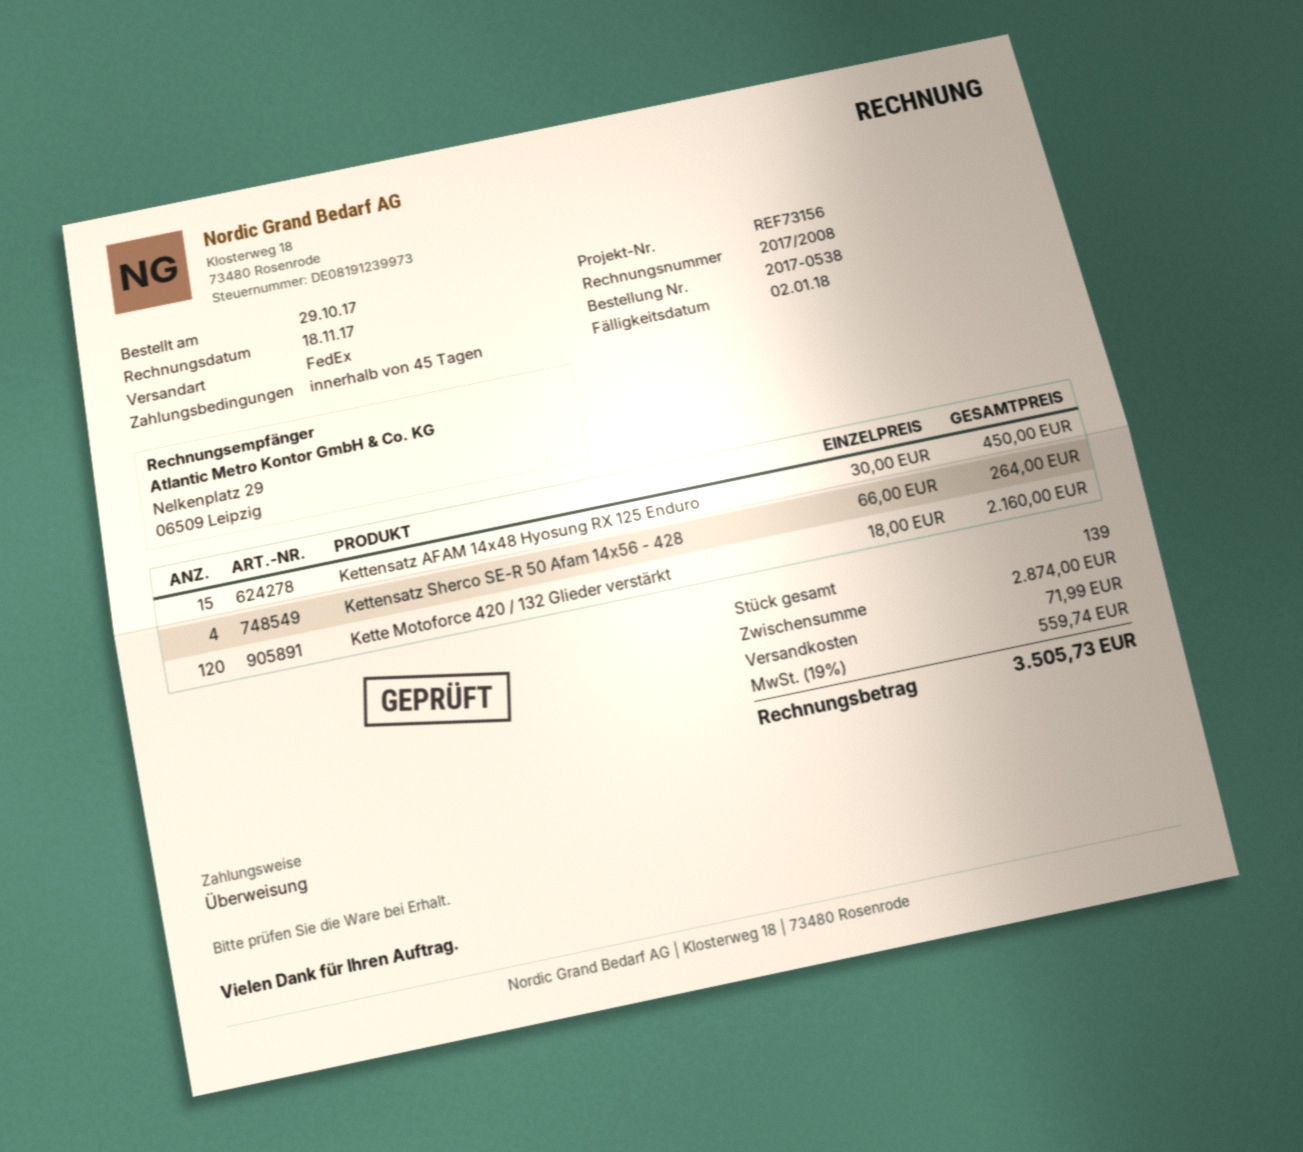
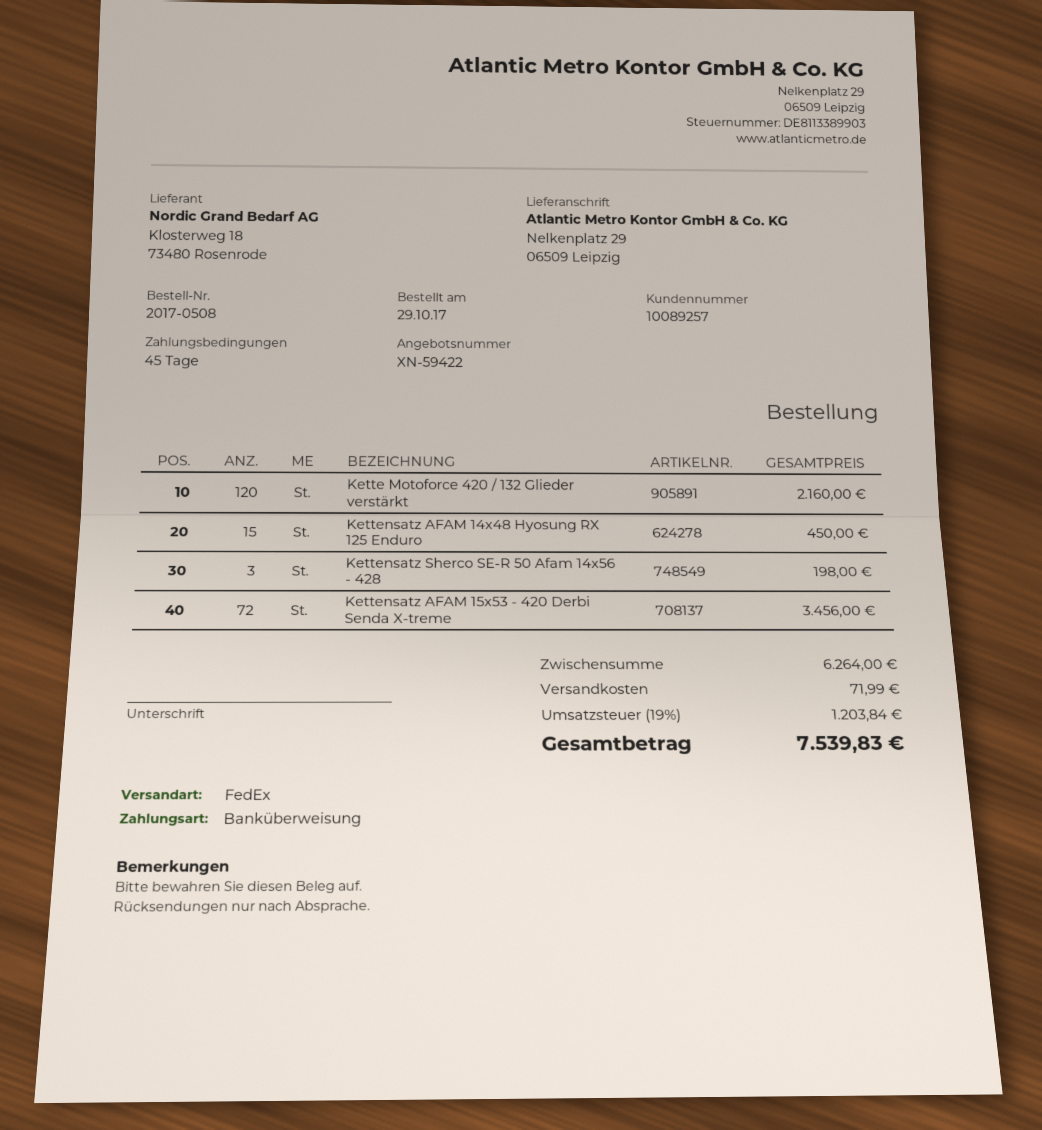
order number: 2017-0538 -> 2017-0508
Kettensatz Sherco SE-R 50 Afam 14x56 - 428: 4 for 264.00 -> 3 for 198.00
Kettensatz AFAM 15x53 - 420 Derbi Senda X-treme: none -> 72 for 3456.00
subtotal: 2874.00 -> 6264.00
tax: 19% = 559.74 -> 19% = 1203.84
total: 3505.73 -> 7539.83

